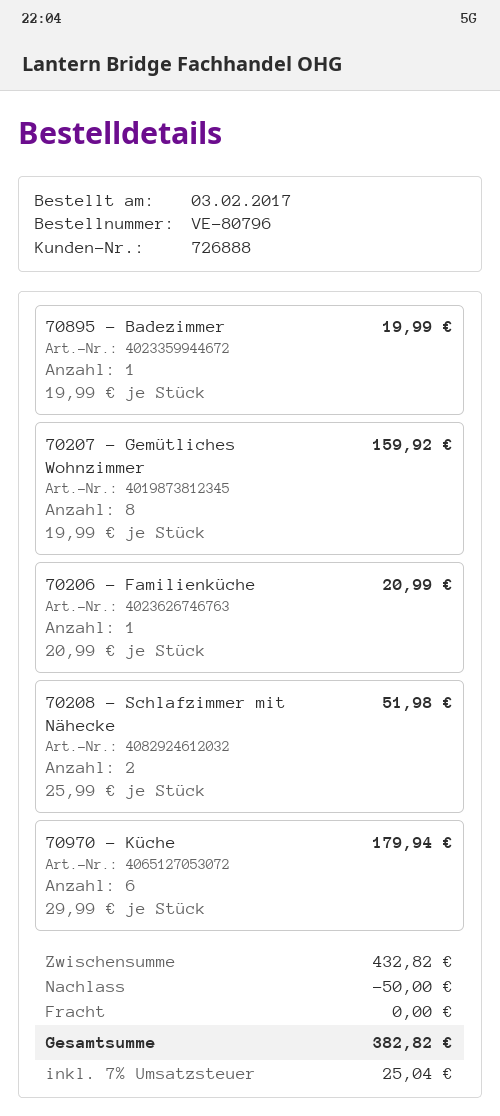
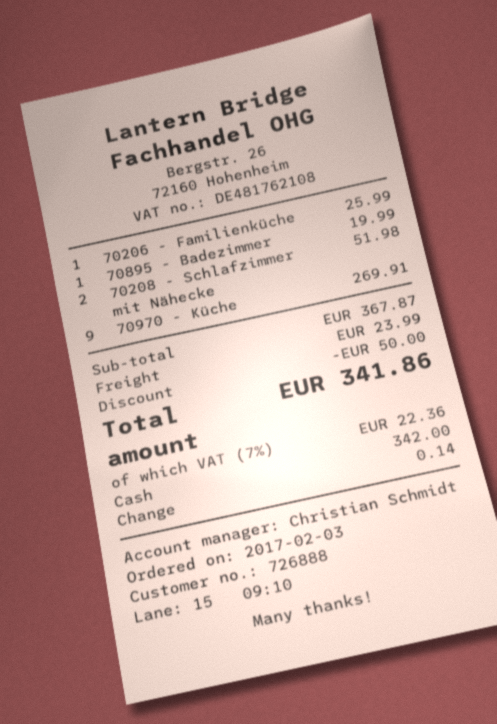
70207 - Gemütliches Wohnzimmer: 8 for 159.92 -> none
70206 - Familienküche: 1 for 20.99 -> 1 for 25.99
70970 - Küche: 6 for 179.94 -> 9 for 269.91
subtotal: 432.82 -> 367.87
shipping: 0.00 -> 23.99
tax: 7% = 25.04 -> 7% = 22.36
total: 382.82 -> 341.86

